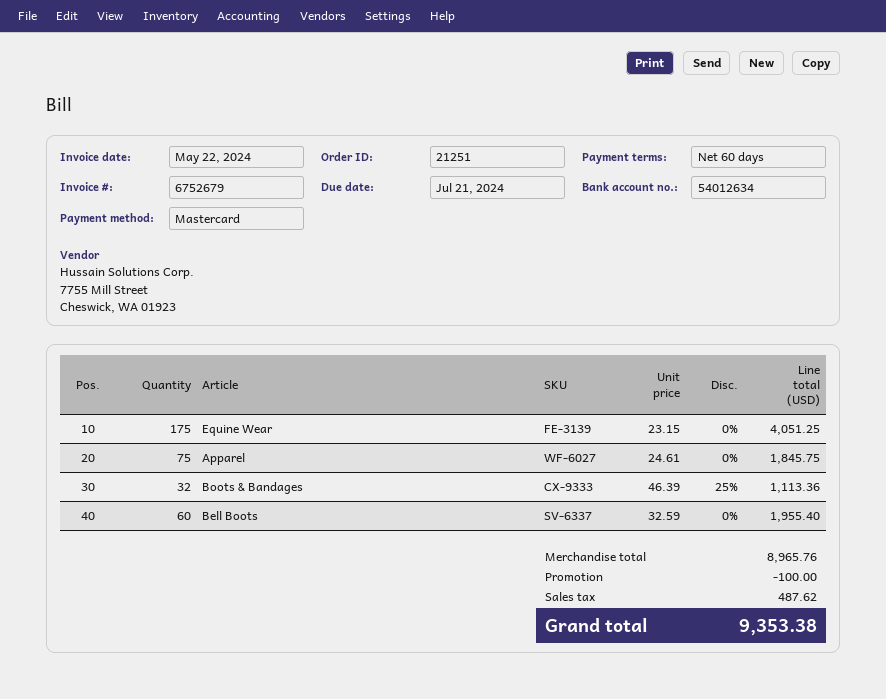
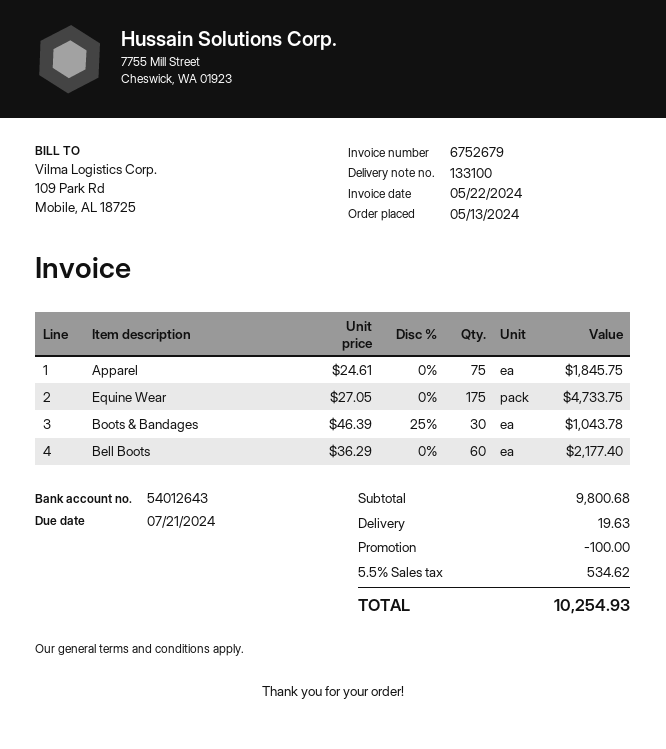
bank account: 54012634 -> 54012643
Equine Wear: 175 x 23.15 = 4051.25 -> 175 x 27.05 = 4733.75
Boots & Bandages: 32 x 46.39 - 25% = 1113.36 -> 30 x 46.39 - 25% = 1043.78
Bell Boots: 60 x 32.59 = 1955.40 -> 60 x 36.29 = 2177.40
subtotal: 8965.76 -> 9800.68
shipping: none -> 19.63
tax: 487.62 -> 534.62
total: 9353.38 -> 10254.93

